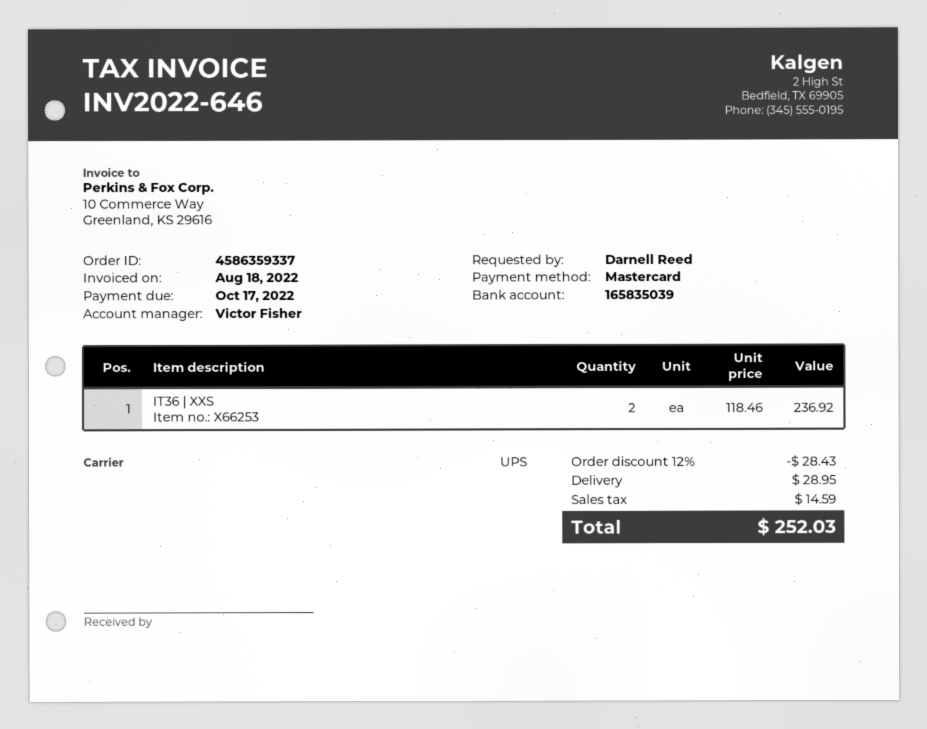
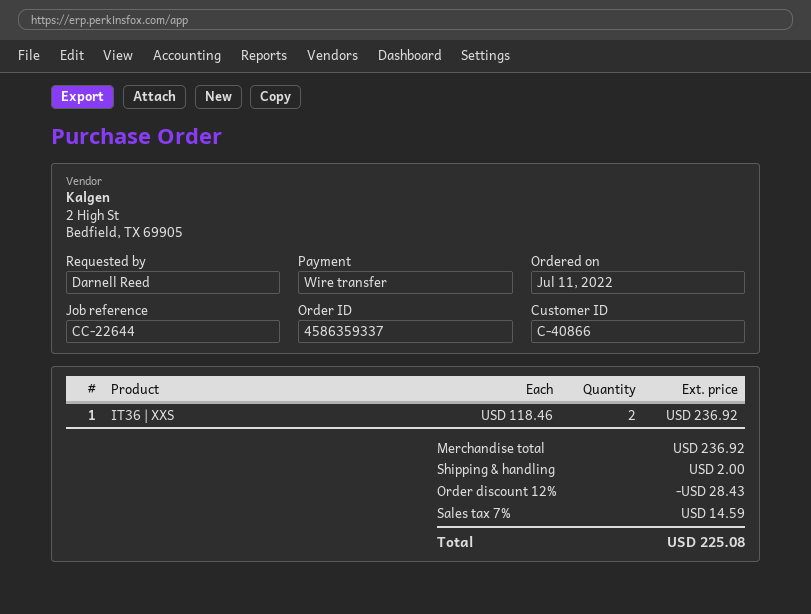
payment method: Mastercard -> bank transfer
shipping: 28.95 -> 2.00
total: 252.03 -> 225.08

